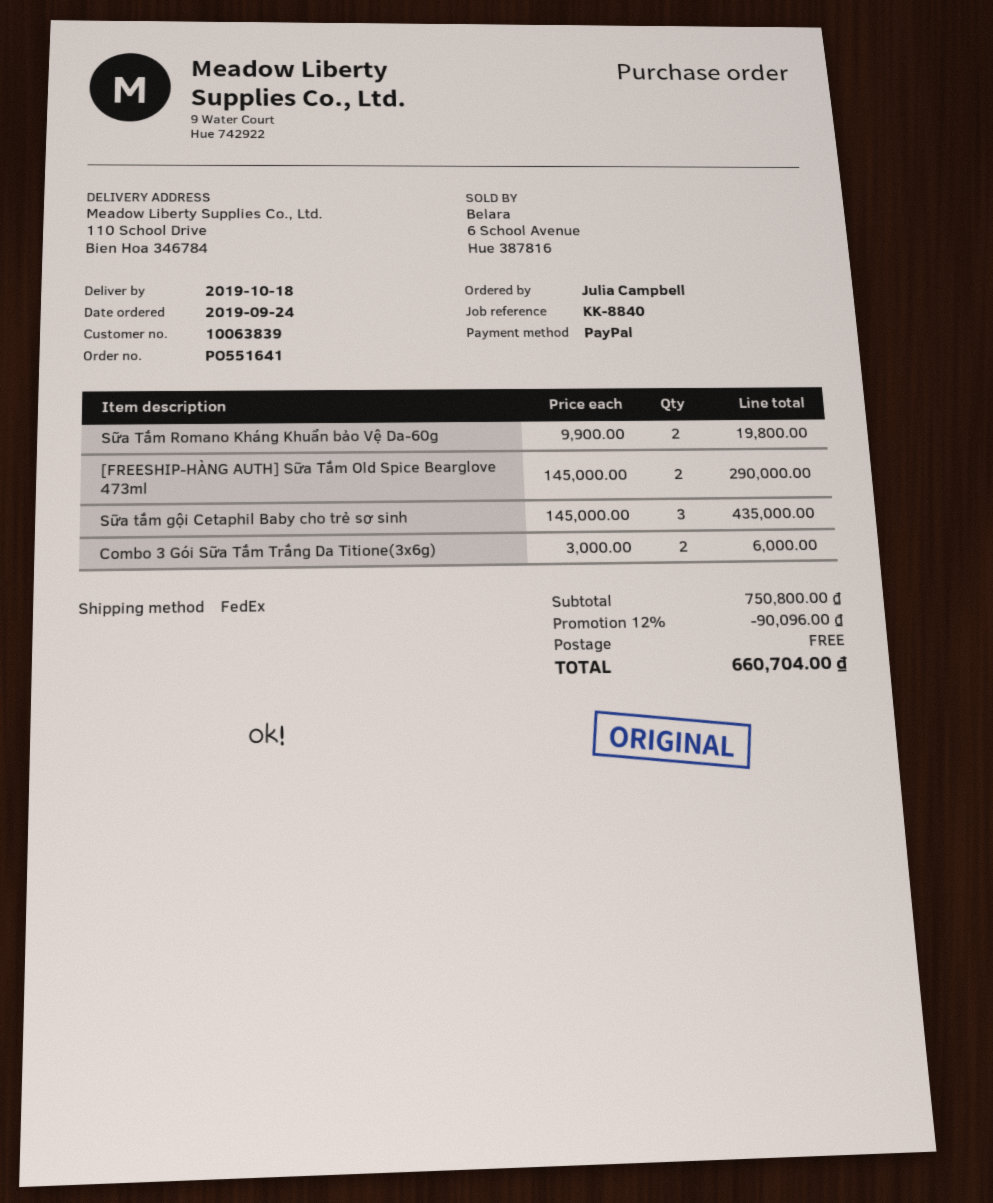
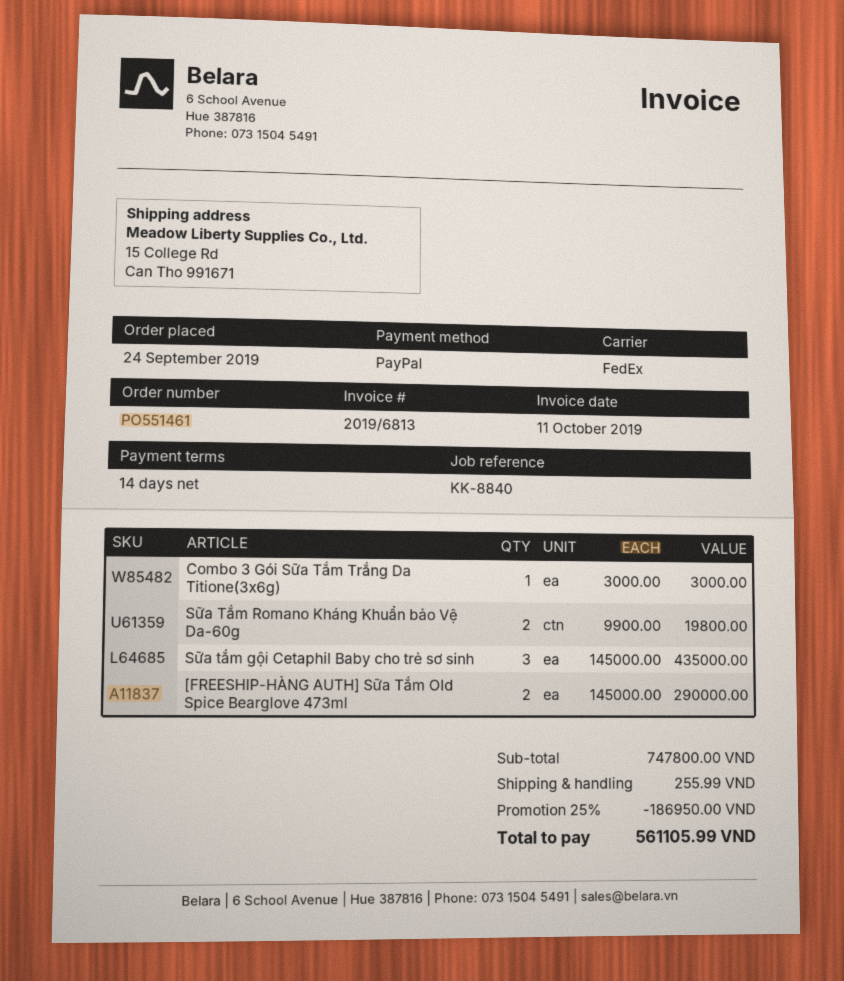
order number: PO551641 -> PO551461
ship to: 110 School Drive, Bien Hoa 346784 -> 15 College Rd, Can Tho 991671
Combo 3 Gói Sữa Tắm Trắng Da Titione(3x6g): 2 x 3000.00 = 6000.00 -> 1 x 3000.00 = 3000.00
subtotal: 750800.00 -> 747800.00
discount: 12% = 90096.00 -> 25% = 186950.00
shipping: 0.00 -> 255.99
total: 660704.00 -> 561105.99

